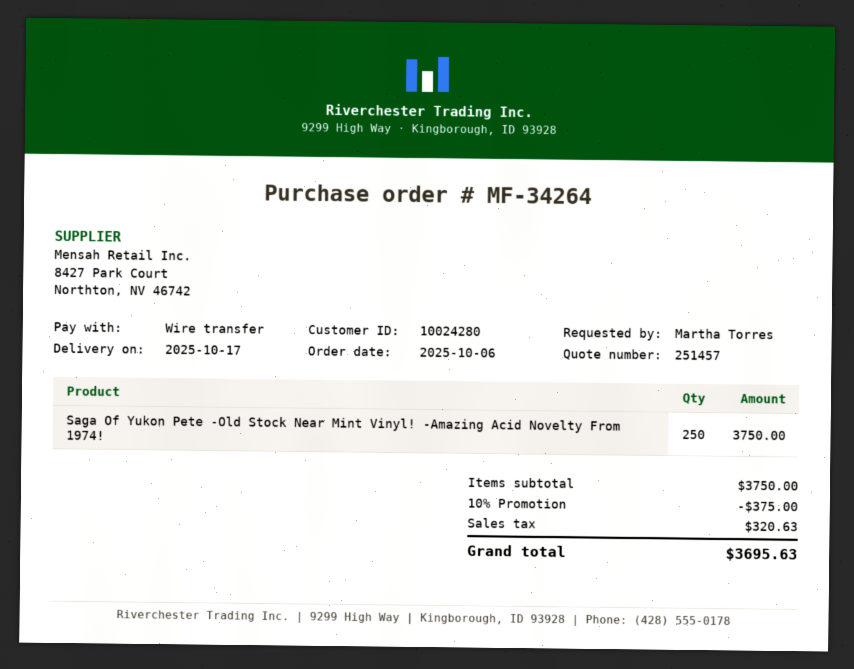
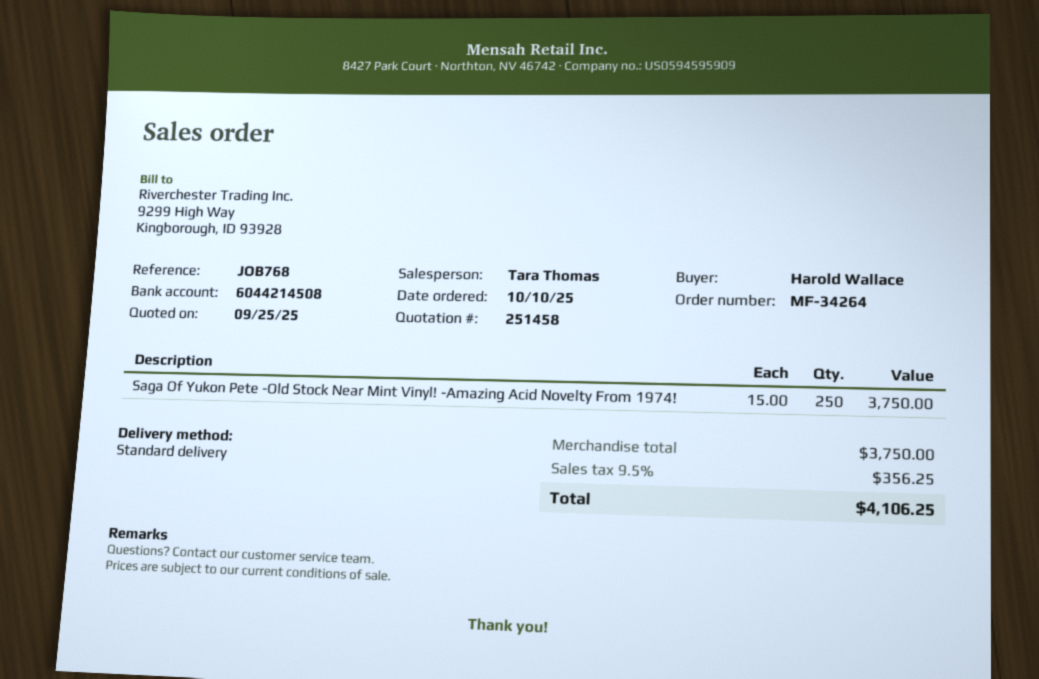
quote number: 251457 -> 251458
order date: 2025-10-06 -> 2025-10-10
ordered by: Martha Torres -> Harold Wallace
discount: 10% = 375.00 -> none
tax: 320.63 -> 356.25
total: 3695.63 -> 4106.25

